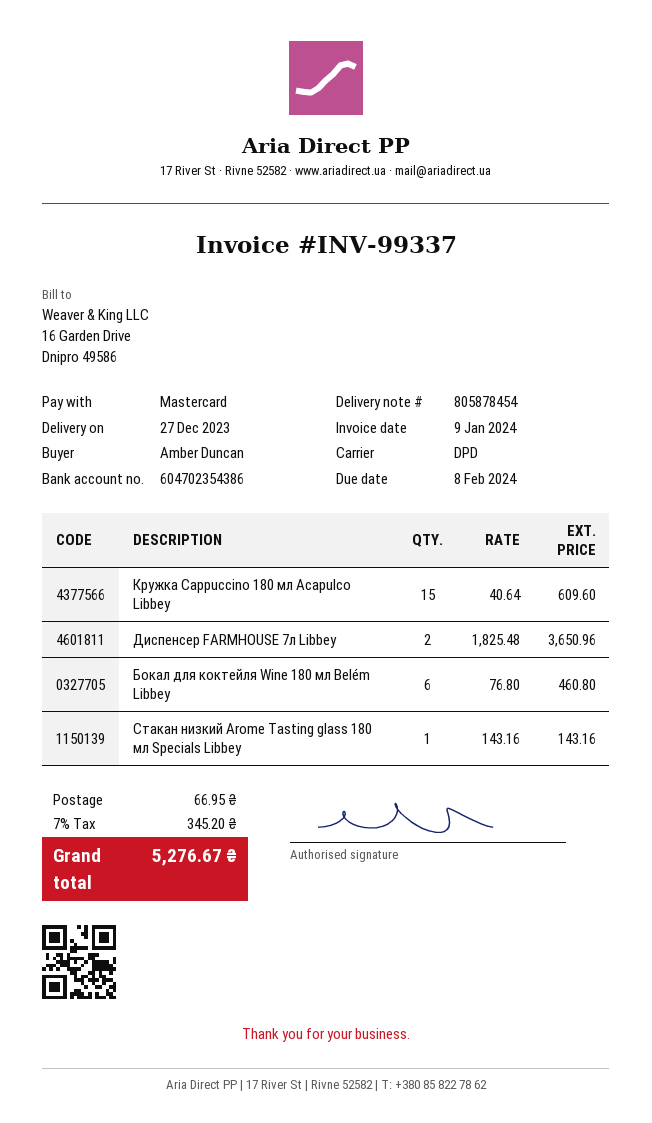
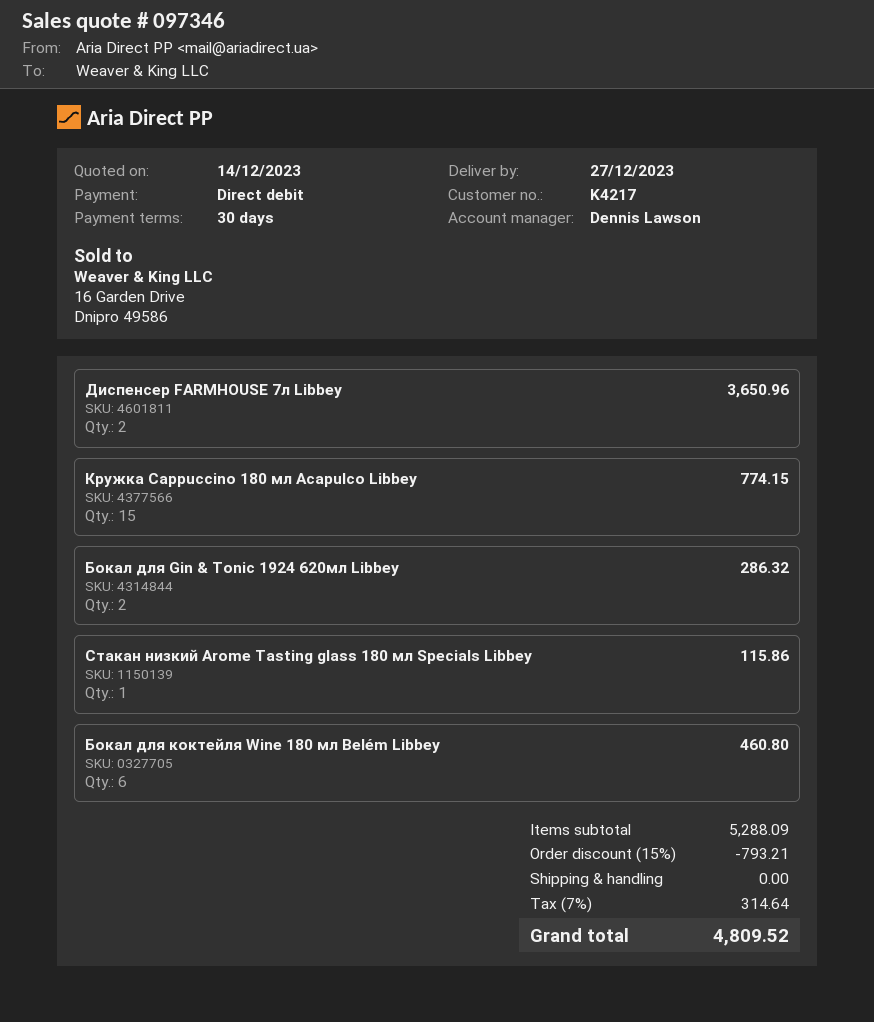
payment method: Mastercard -> direct debit
Кружка Cappuccino 180 мл Acapulco Libbey: 15 for 609.60 -> 15 for 774.15
Стакан низкий Arome Tasting glass 180 мл Specials Libbey: 1 for 143.16 -> 1 for 115.86
Бокал для Gin & Tonic 1924 620мл Libbey: none -> 2 for 286.32
discount: none -> 15% = 793.21
shipping: 66.95 -> 0.00
tax: 7% = 345.20 -> 7% = 314.64
total: 5276.67 -> 4809.52

